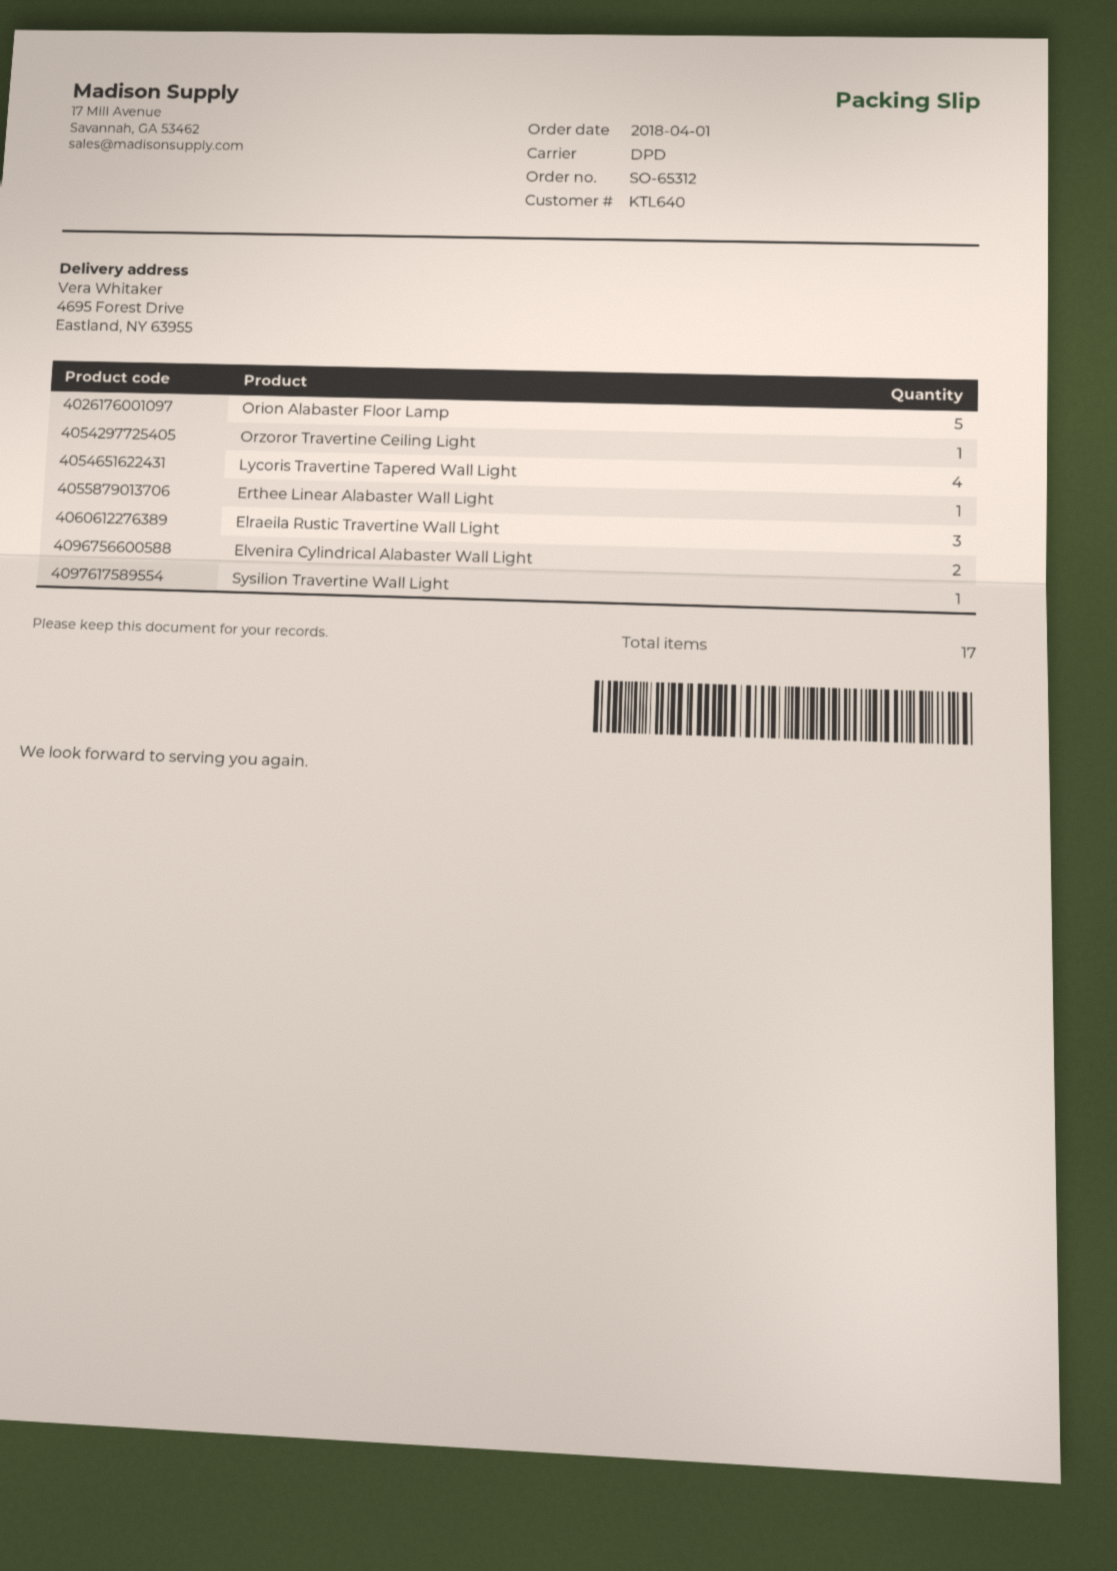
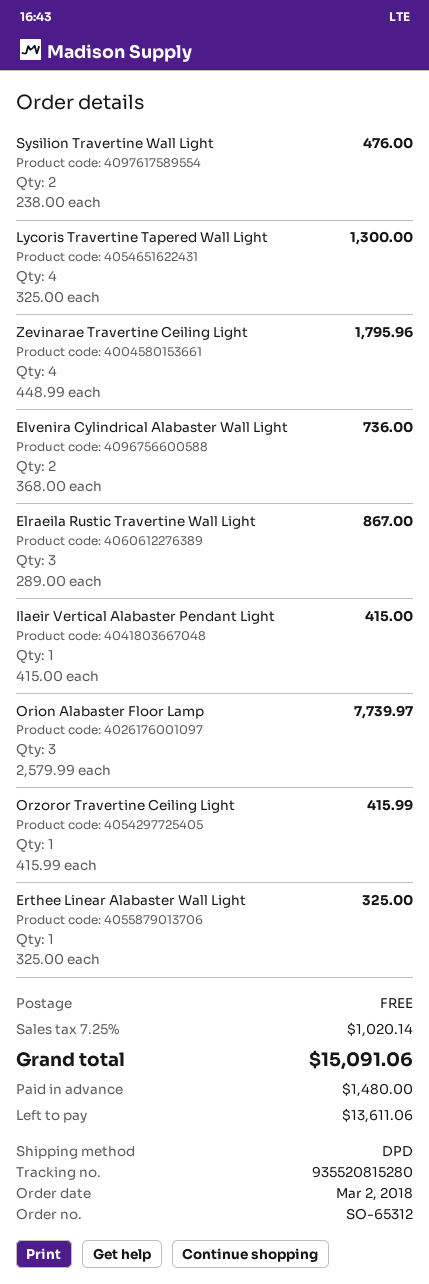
order date: 2018-04-01 -> 2018-03-02
Orion Alabaster Floor Lamp: 5 -> 3
Sysilion Travertine Wall Light: 1 -> 2
Zevinarae Travertine Ceiling Light: none -> 4
Ilaeir Vertical Alabaster Pendant Light: none -> 1

